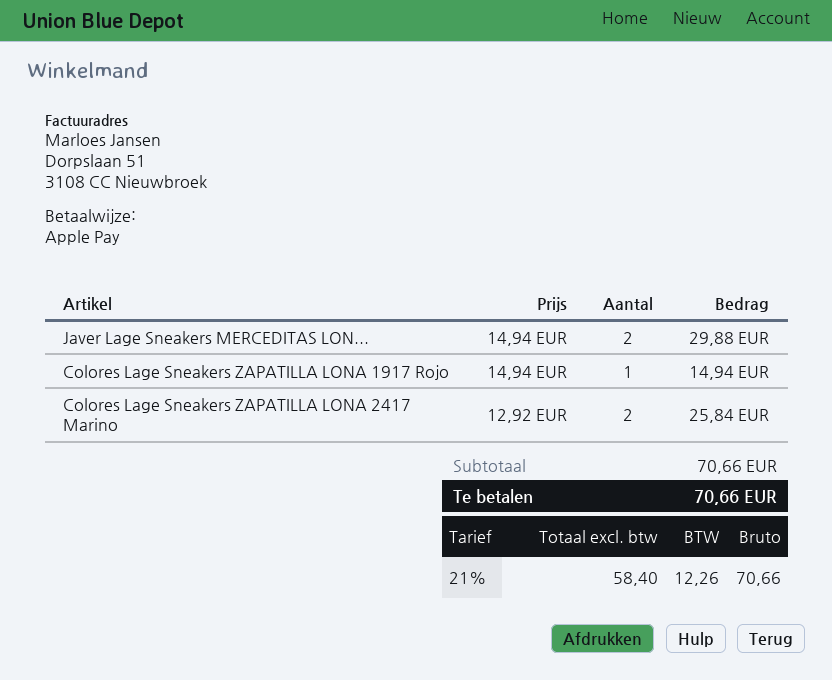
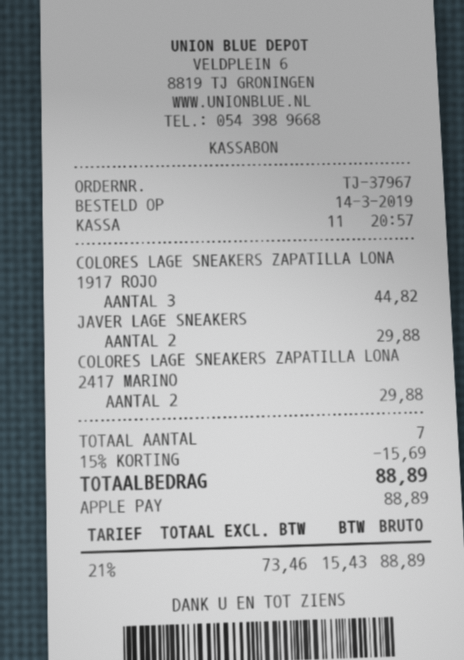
Colores Lage Sneakers ZAPATILLA LONA 1917 Rojo: 1 for 14.94 -> 3 for 44.82
Colores Lage Sneakers ZAPATILLA LONA 2417 Marino: 2 for 25.84 -> 2 for 29.88
discount: none -> 15% = 15.69
net: 58.40 -> 73.46
tax: 21% = 12.26 -> 21% = 15.43
total: 70.66 -> 88.89

